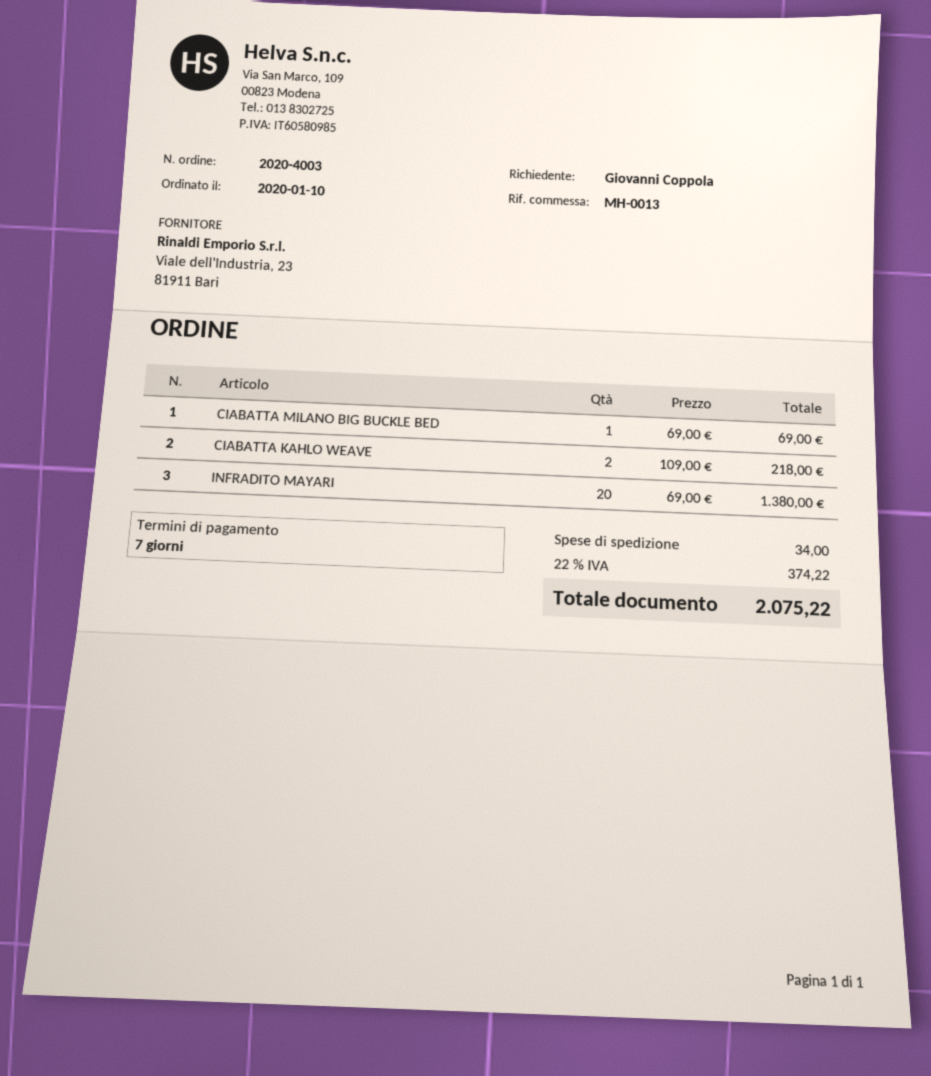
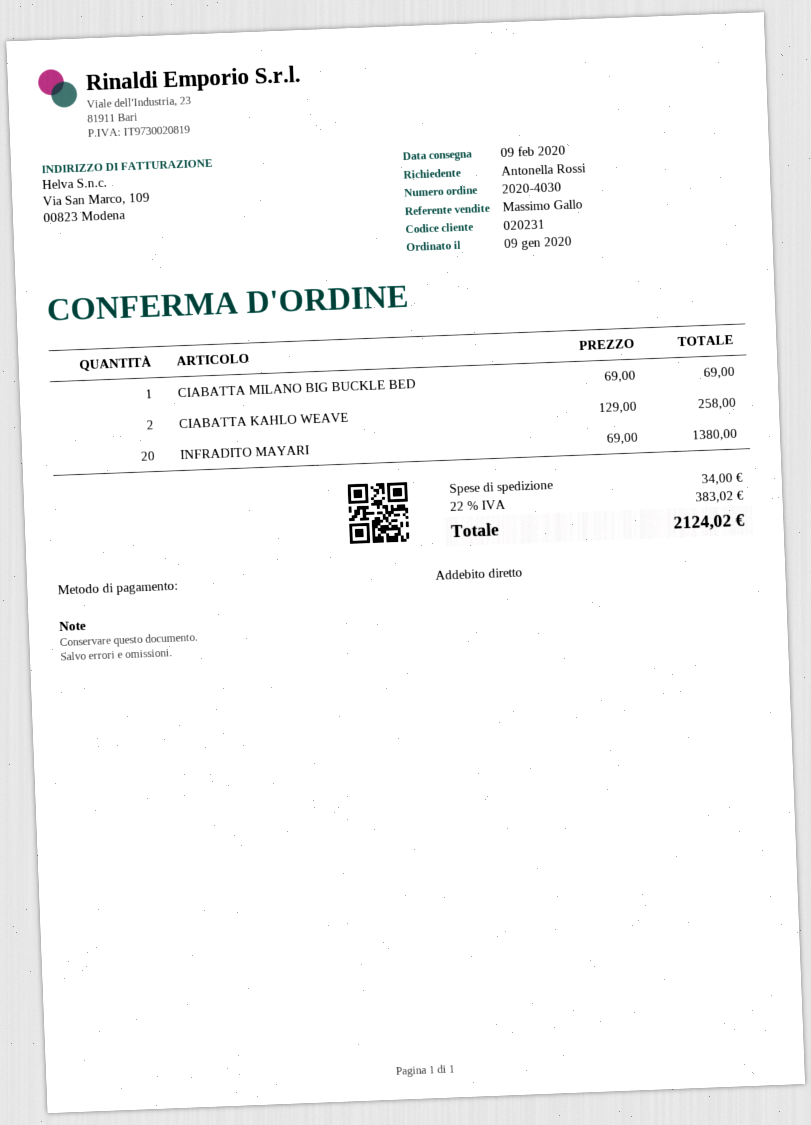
order number: 2020-4003 -> 2020-4030
order date: 2020-01-10 -> 2020-01-09
ordered by: Giovanni Coppola -> Antonella Rossi
CIABATTA KAHLO WEAVE: 2 x 109.00 = 218.00 -> 2 x 129.00 = 258.00
tax: 22% = 374.22 -> 22% = 383.02
total: 2075.22 -> 2124.02

